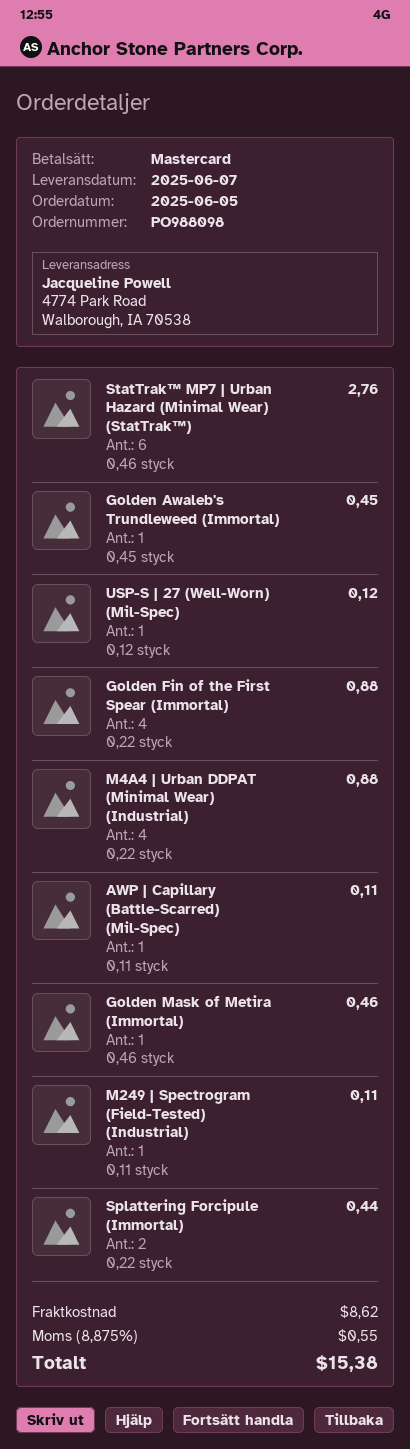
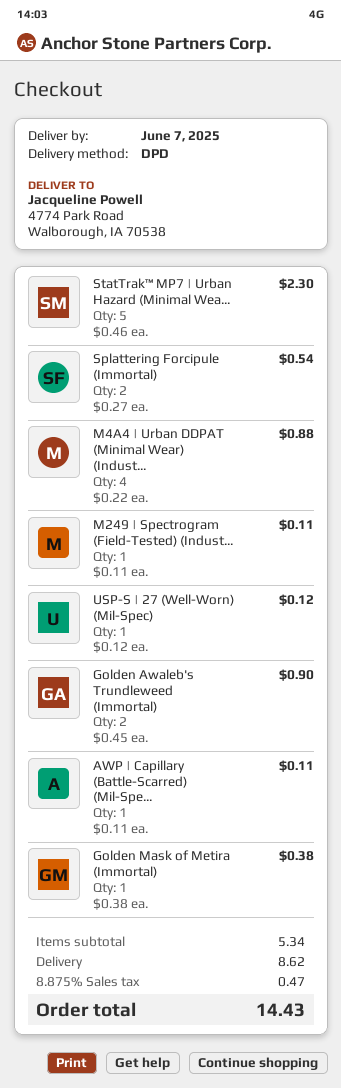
StatTrak™ MP7 | Urban Hazard (Minimal Wear) (StatTrak™): 6 x 0.46 = 2.76 -> 5 x 0.46 = 2.30
Golden Awaleb's Trundleweed (Immortal): 1 x 0.45 = 0.45 -> 2 x 0.45 = 0.90
Golden Fin of the First Spear (Immortal): 4 x 0.22 = 0.88 -> none
Golden Mask of Metira (Immortal): 1 x 0.46 = 0.46 -> 1 x 0.38 = 0.38
Splattering Forcipule (Immortal): 2 x 0.22 = 0.44 -> 2 x 0.27 = 0.54
tax: 8.875% = 0.55 -> 8.875% = 0.47
total: 15.38 -> 14.43

